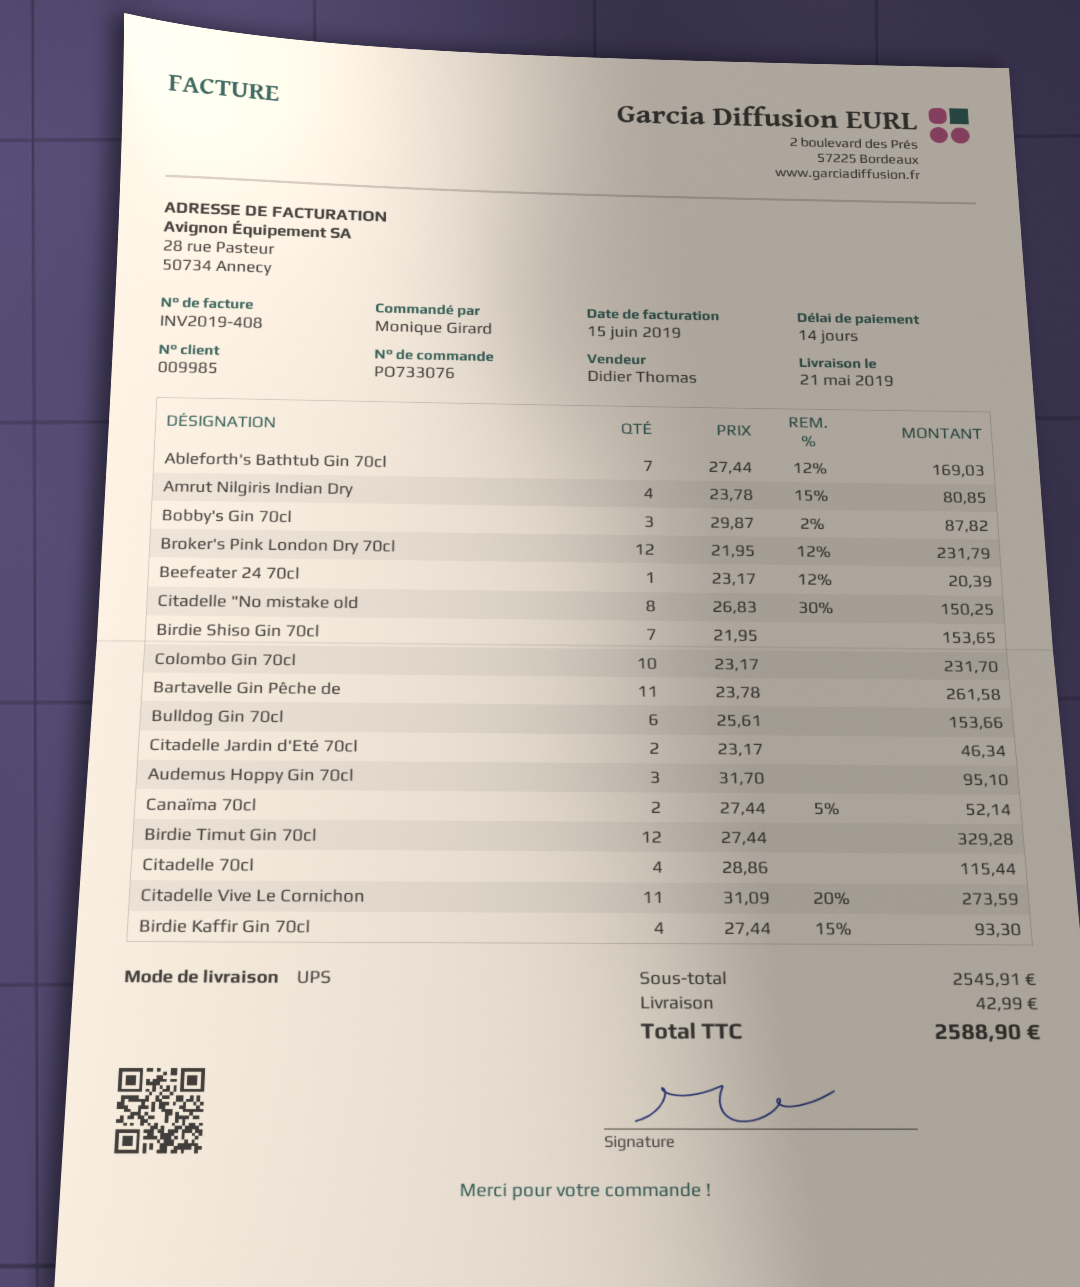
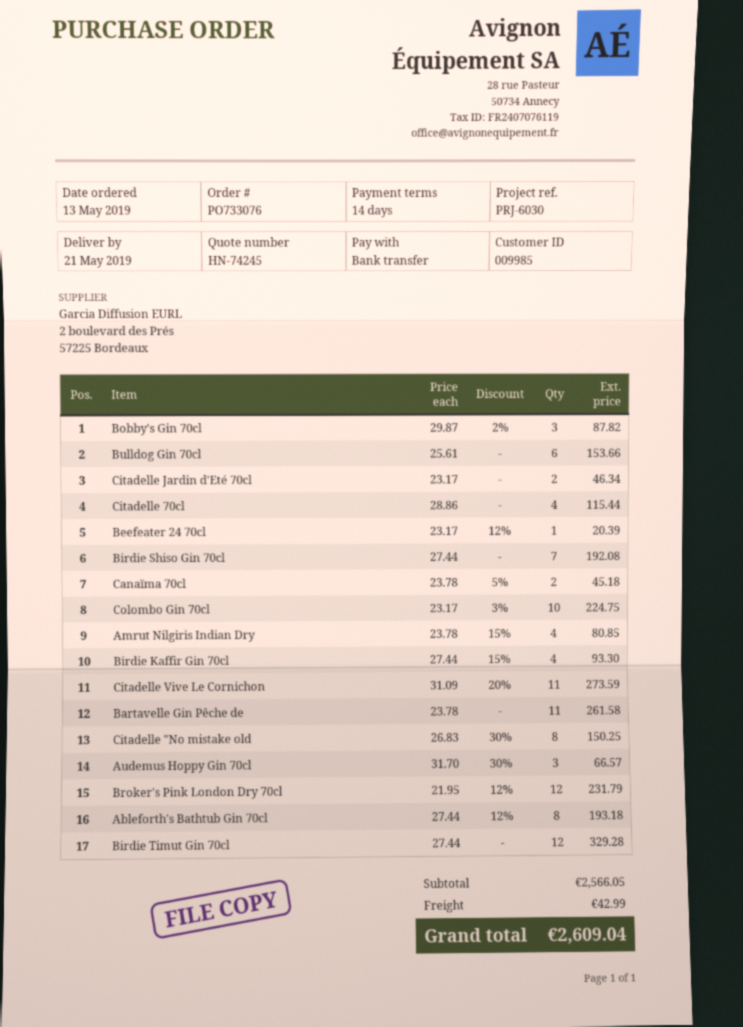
Ableforth's Bathtub Gin 70cl: 7 x 27.44 - 12% = 169.03 -> 8 x 27.44 - 12% = 193.18
Birdie Shiso Gin 70cl: 7 x 21.95 = 153.65 -> 7 x 27.44 = 192.08
Colombo Gin 70cl: 10 x 23.17 = 231.70 -> 10 x 23.17 - 3% = 224.75
Audemus Hoppy Gin 70cl: 3 x 31.70 = 95.10 -> 3 x 31.70 - 30% = 66.57
Canaïma 70cl: 2 x 27.44 - 5% = 52.14 -> 2 x 23.78 - 5% = 45.18
subtotal: 2545.91 -> 2566.05
total: 2588.90 -> 2609.04

